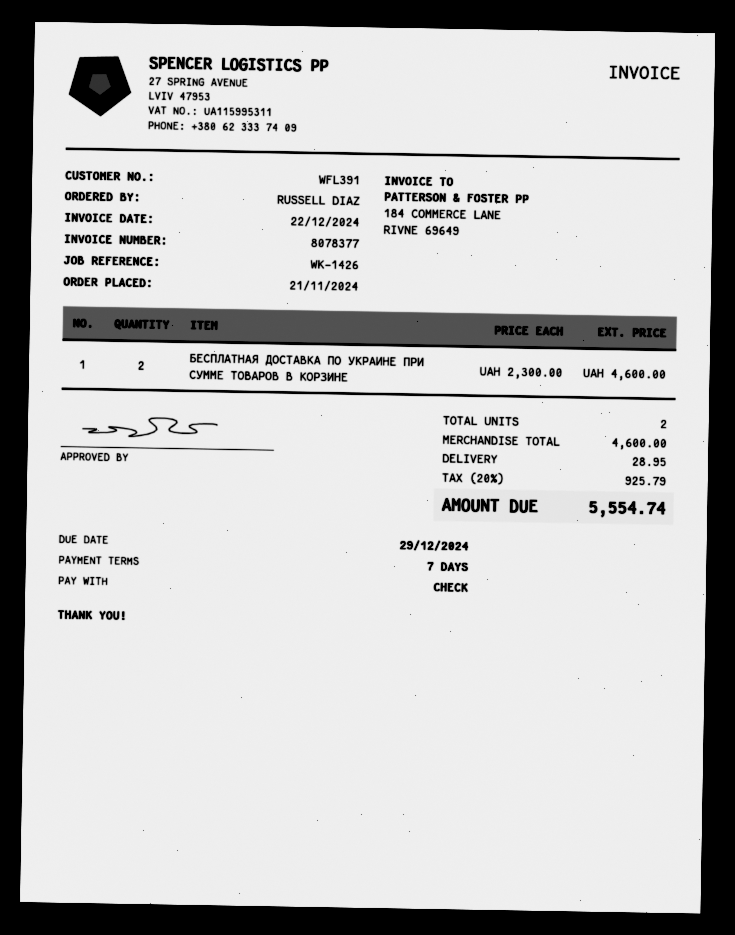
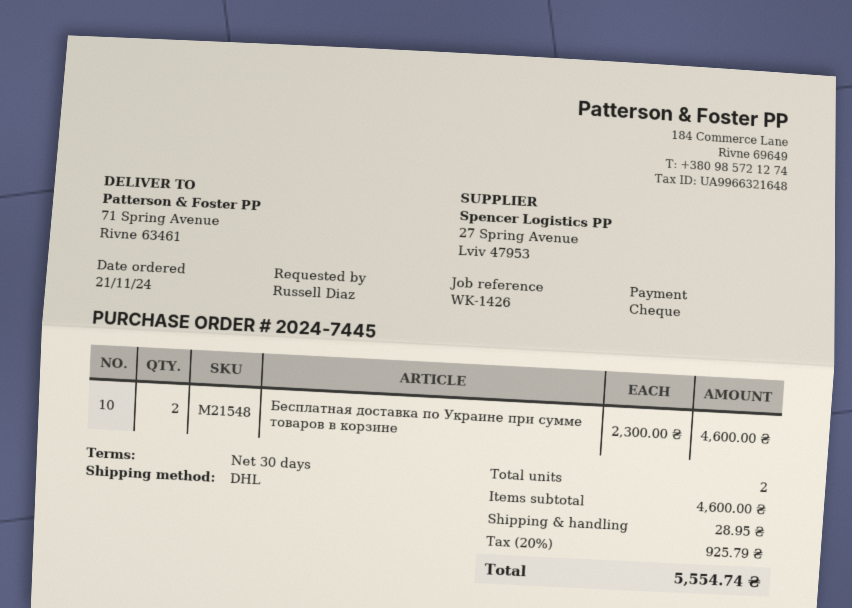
payment terms: 7 days -> 30 days

